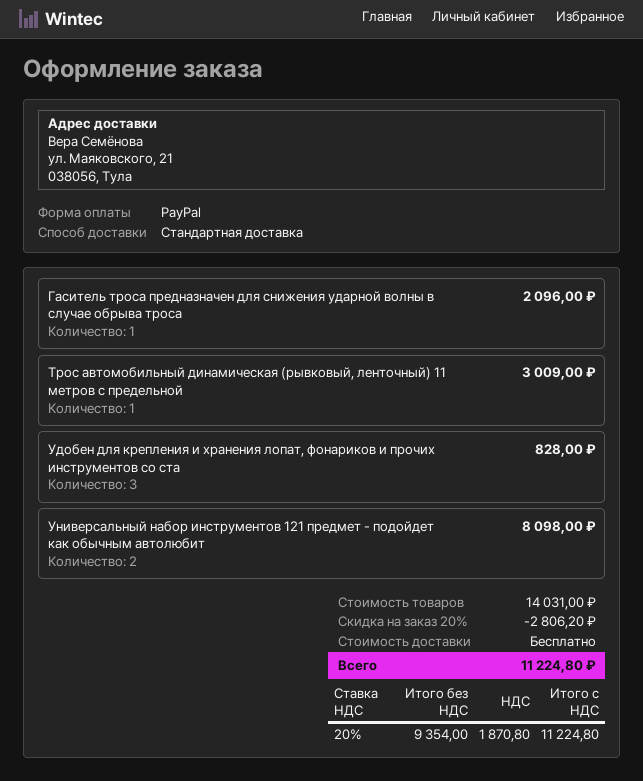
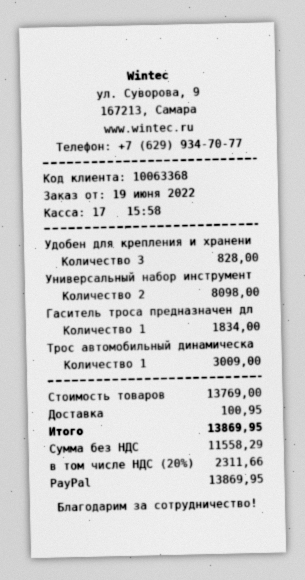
Гаситель троса предназначен для снижения ударной волны в случае обрыва троса: 1 for 2096.00 -> 1 for 1834.00
subtotal: 14031.00 -> 13769.00
discount: 20% = 2806.20 -> none
shipping: 0.00 -> 100.95
net: 9354.00 -> 11558.29
tax: 20% = 1870.80 -> 20% = 2311.66
total: 11224.80 -> 13869.95

